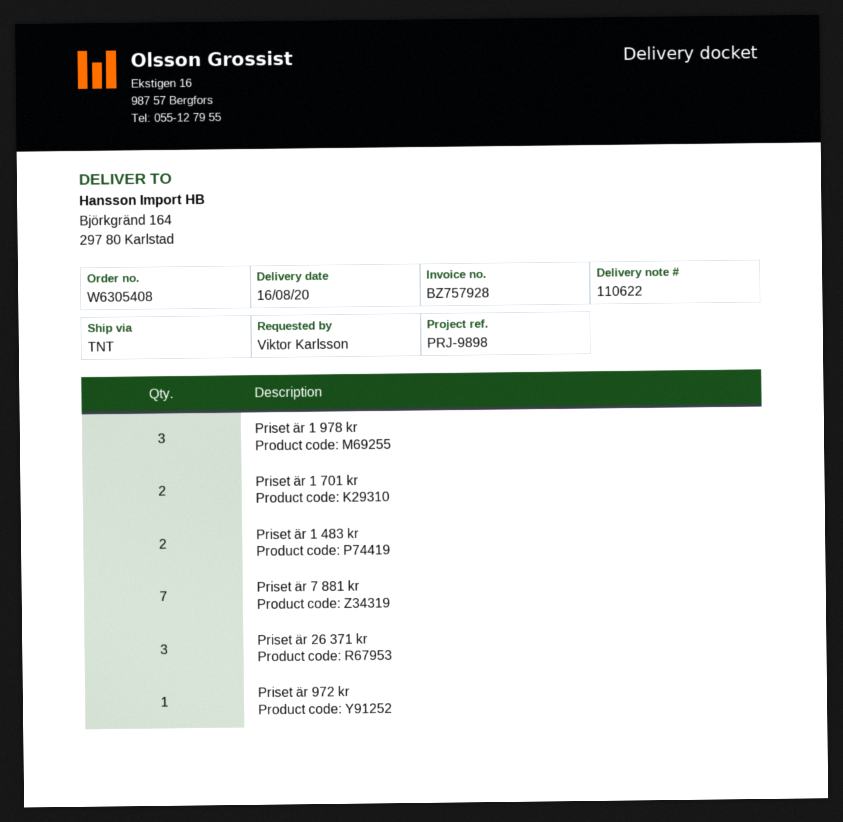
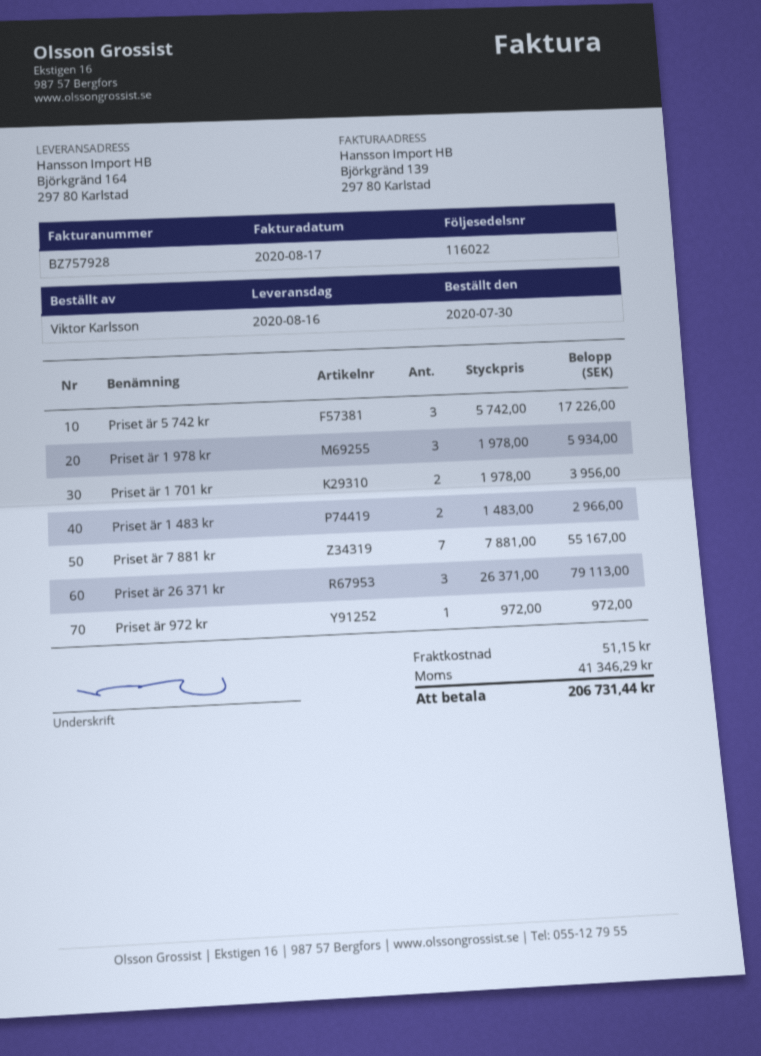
delivery note number: 110622 -> 116022
Priset är 5 742 kr: none -> 3

